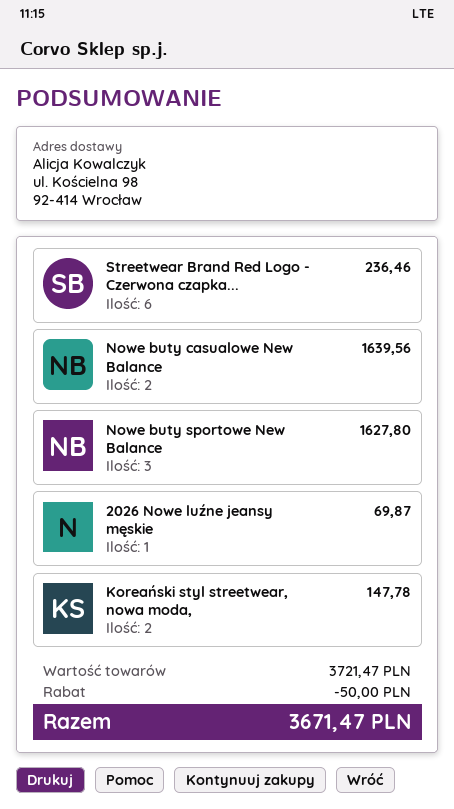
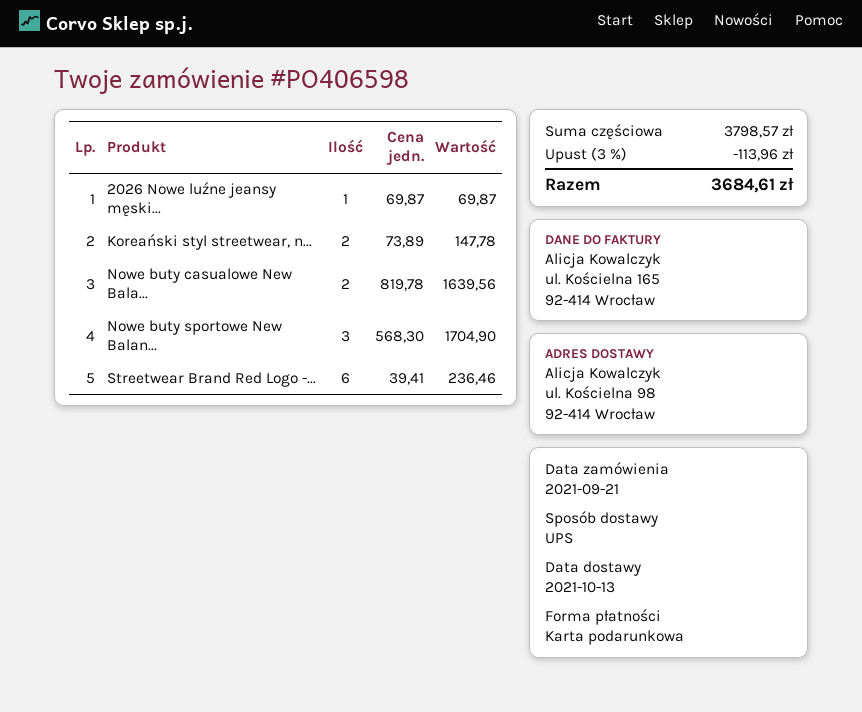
Nowe buty sportowe New Balance: 3 for 1627.80 -> 3 for 1704.90
subtotal: 3721.47 -> 3798.57
discount: 50.00 -> 113.96
total: 3671.47 -> 3684.61

